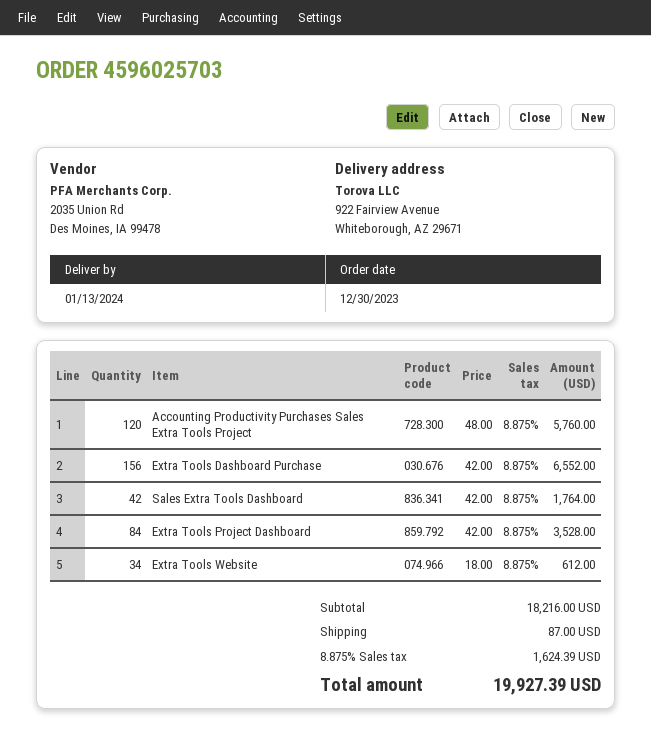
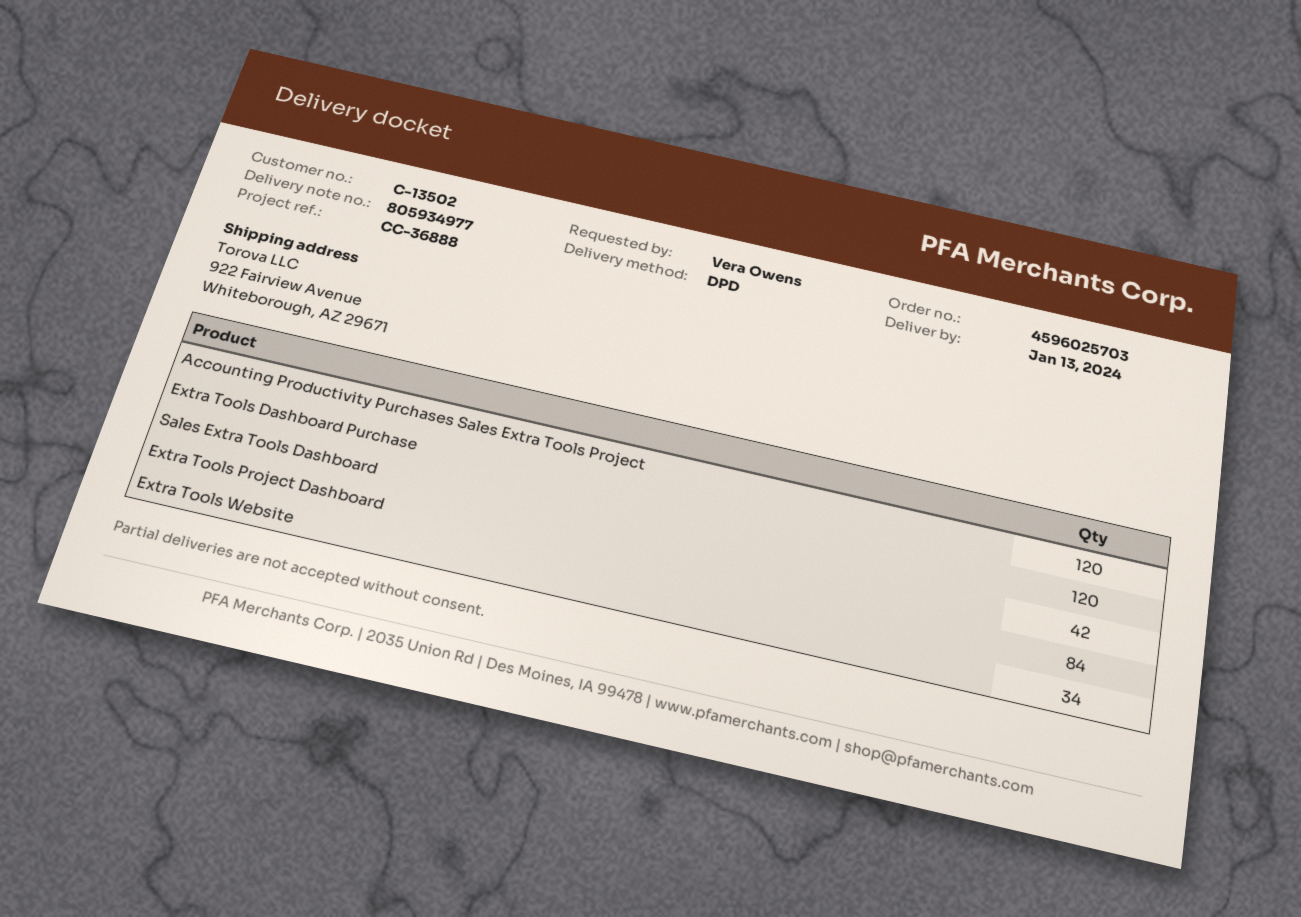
Extra Tools Dashboard Purchase: 156 -> 120

